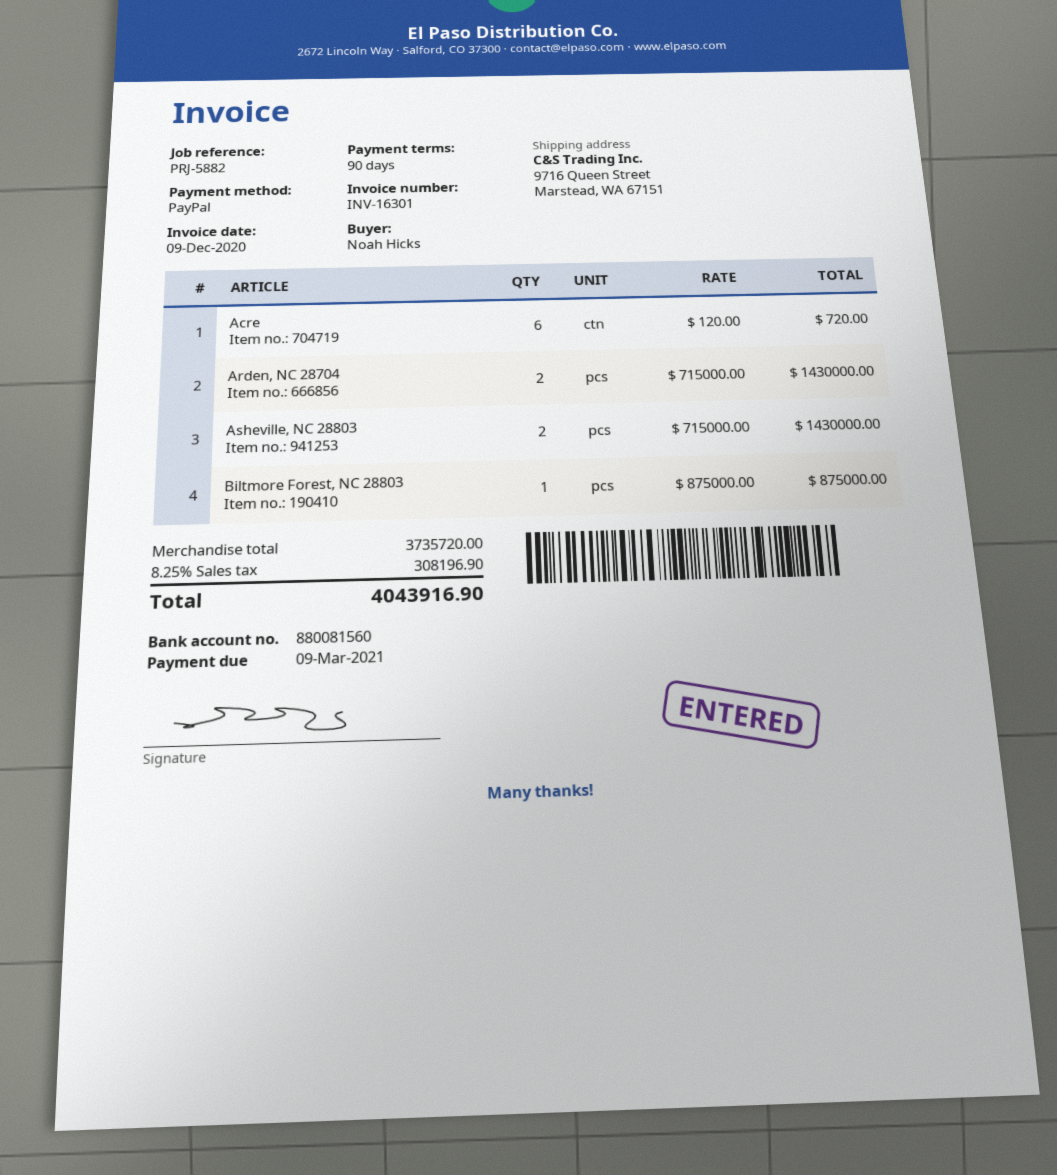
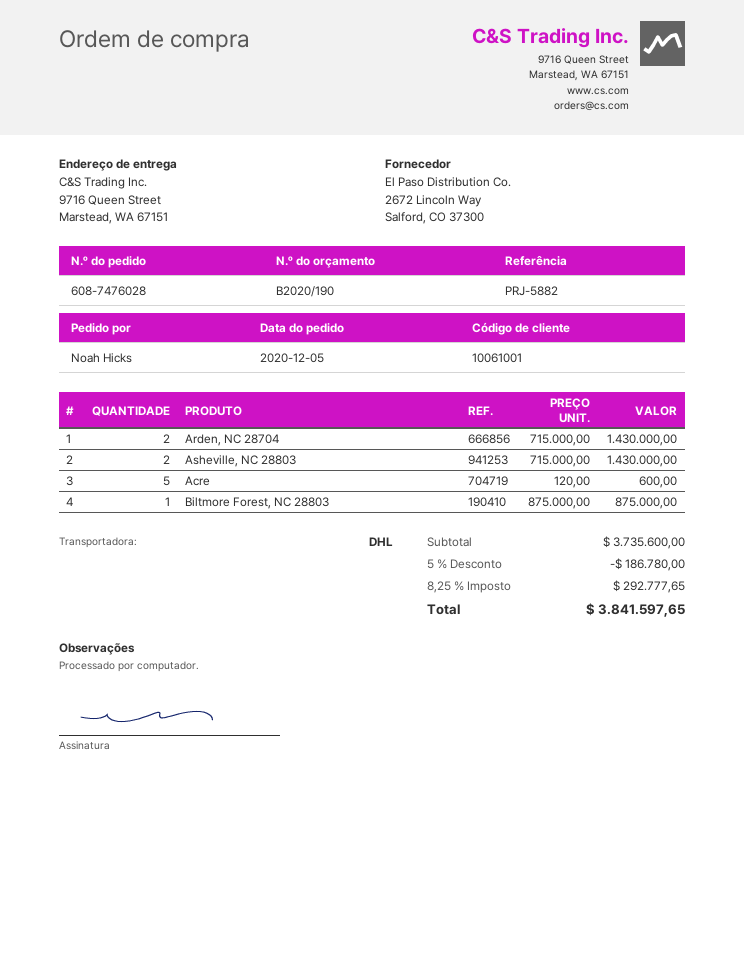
Acre: 6 x 120.00 = 720.00 -> 5 x 120.00 = 600.00
subtotal: 3735720.00 -> 3735600.00
discount: none -> 5% = 186780.00
tax: 8.25% = 308196.90 -> 8.25% = 292777.65
total: 4043916.90 -> 3841597.65

